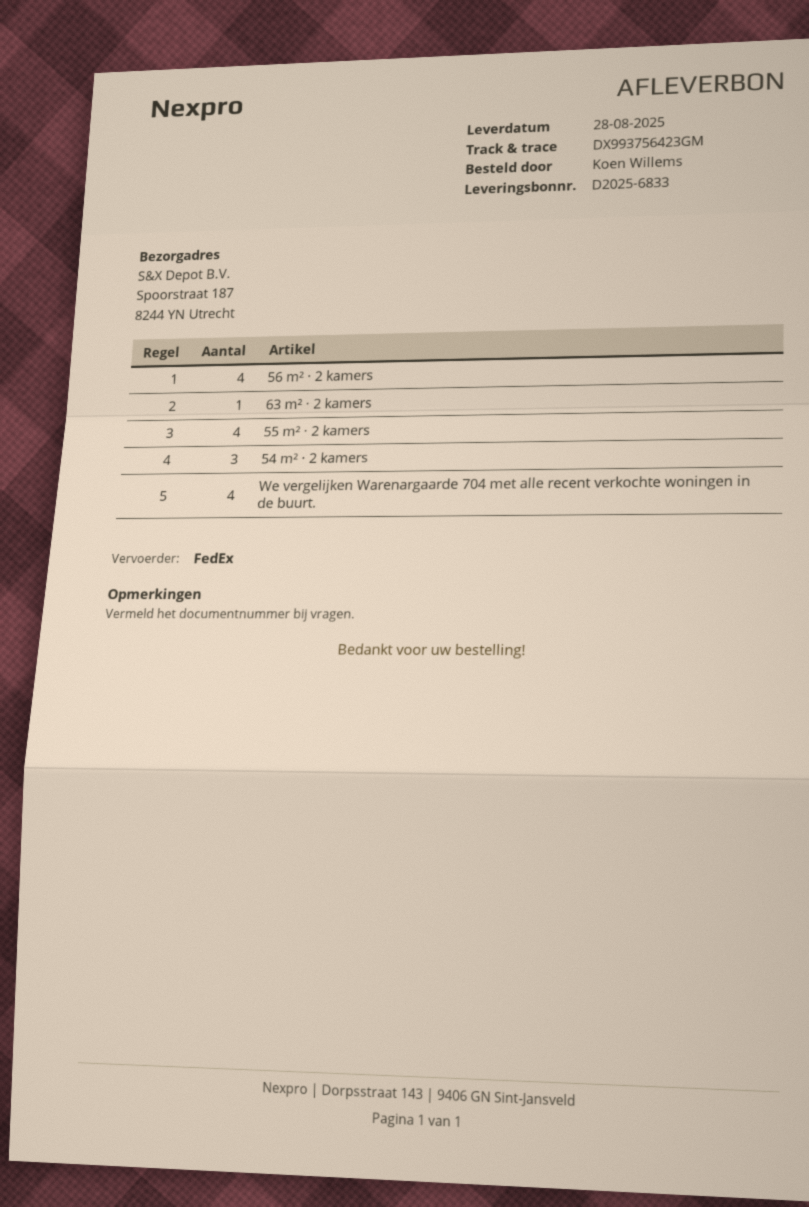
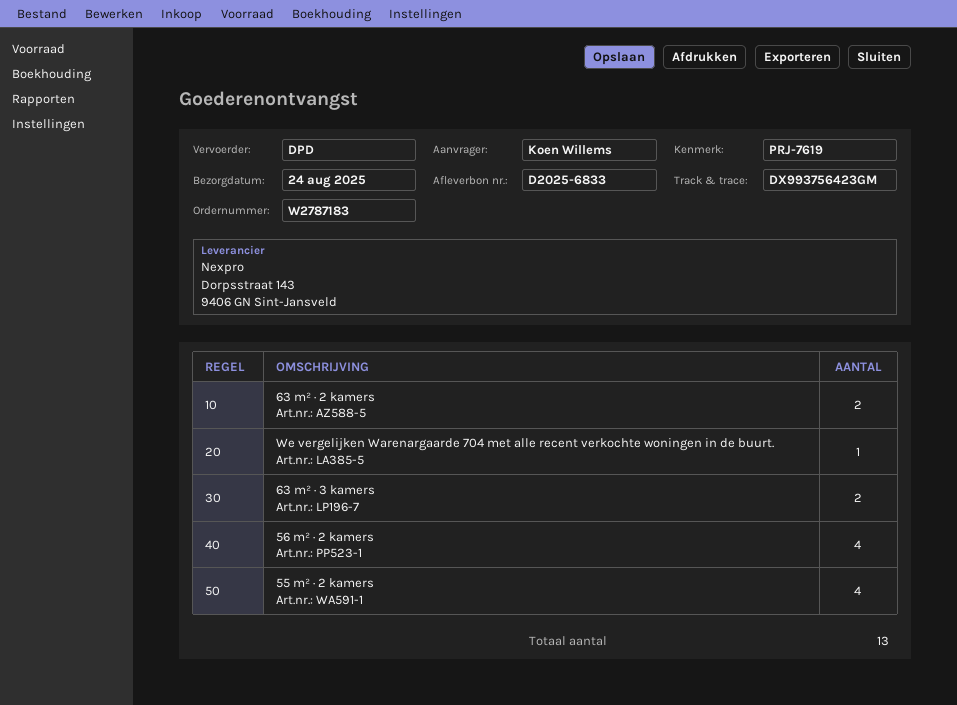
delivery date: 2025-08-28 -> 2025-08-24
shipping method: FedEx -> DPD
63 m² · 2 kamers: 1 -> 2
54 m² · 2 kamers: 3 -> none
We vergelijken Warenargaarde 704 met alle recent verkochte woningen in de buurt.: 4 -> 1
63 m² · 3 kamers: none -> 2

